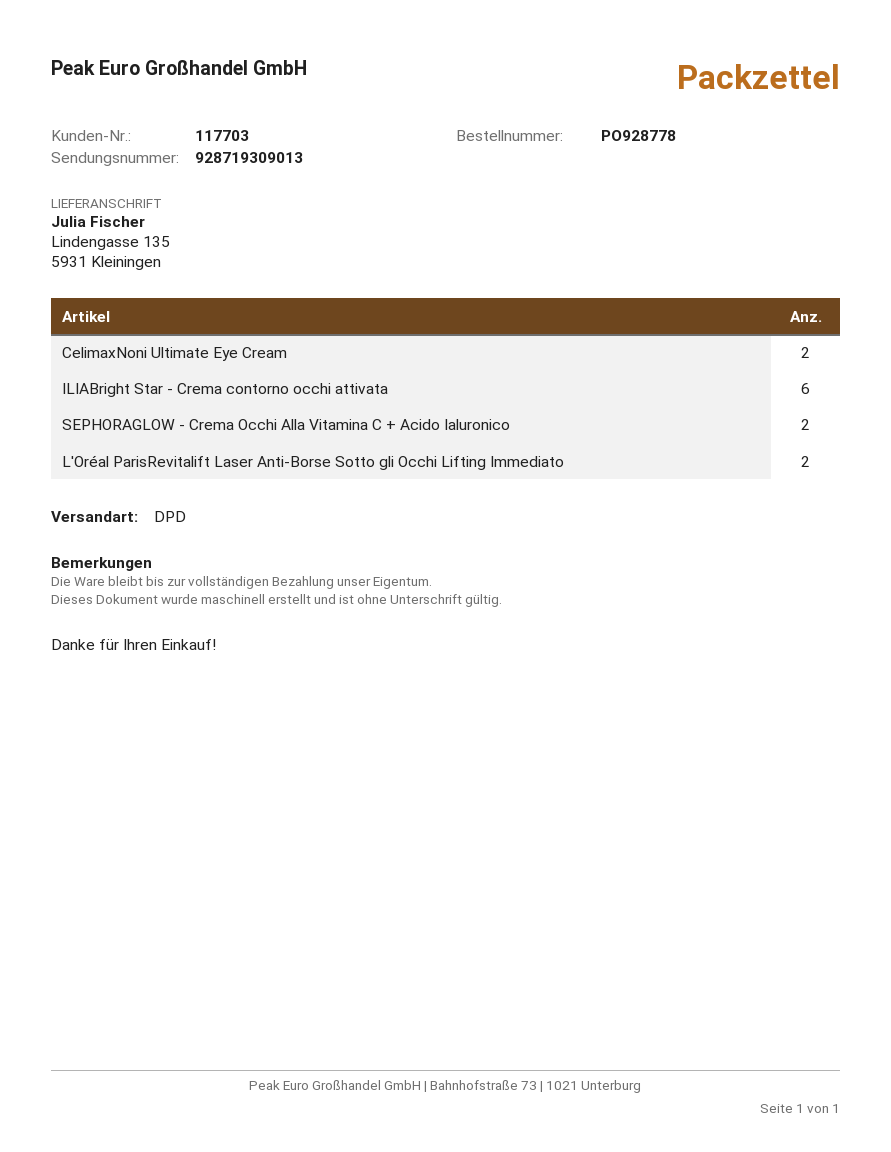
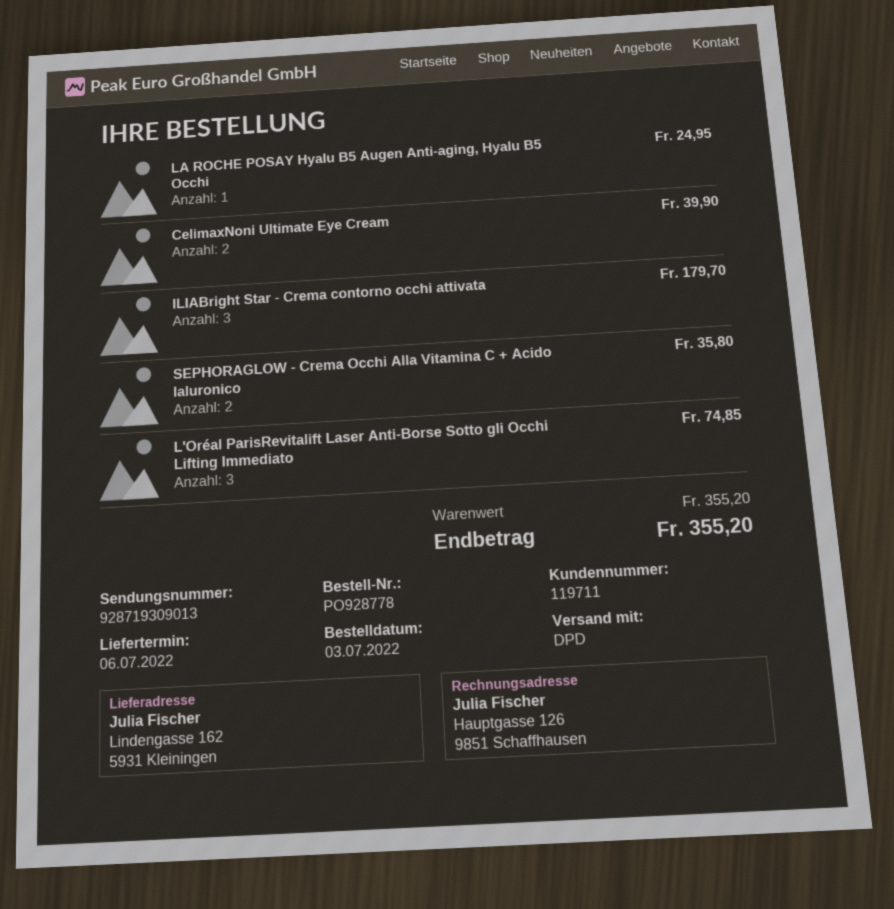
customer number: 117703 -> 119711
ship to: Lindengasse 135, 5931 Kleiningen -> Lindengasse 162, 5931 Kleiningen
ILIABright Star - Crema contorno occhi attivata: 6 -> 3
L'Oréal ParisRevitalift Laser Anti-Borse Sotto gli Occhi Lifting Immediato: 2 -> 3
LA ROCHE POSAY Hyalu B5 Augen Anti-aging, Hyalu B5 Occhi: none -> 1

